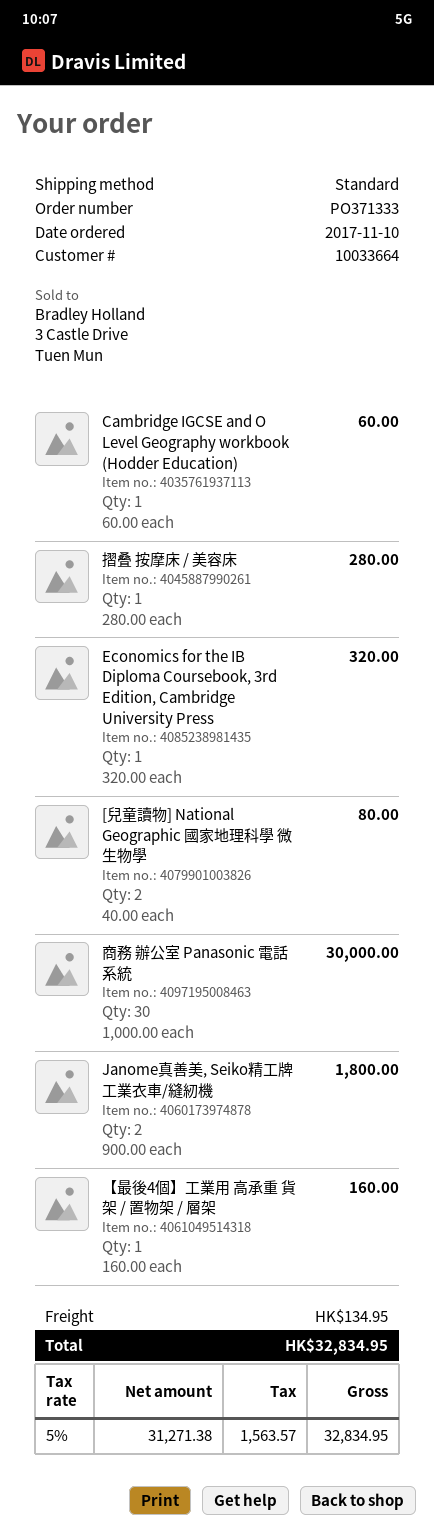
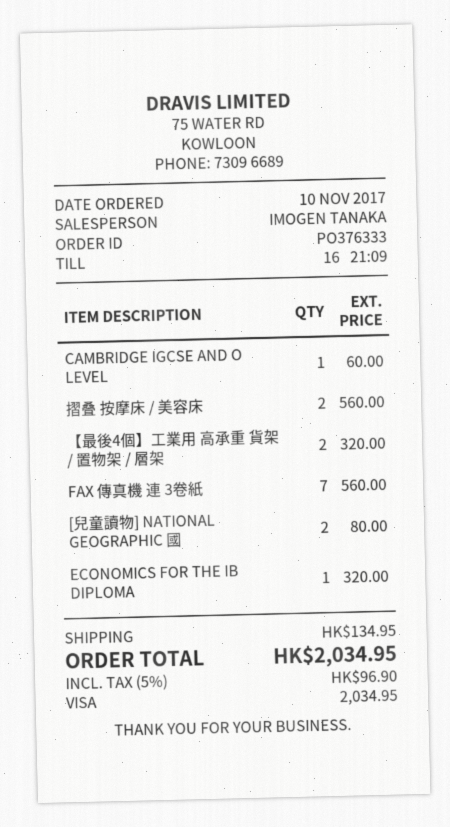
order number: PO371333 -> PO376333
摺叠 按摩床 / 美容床: 1 for 280.00 -> 2 for 560.00
商務 辦公室 Panasonic 電話系統: 30 for 30000.00 -> none
Janome真善美, Seiko精工牌 工業衣車/縫紉機: 2 for 1800.00 -> none
【最後4個】工業用 高承重 貨架 / 置物架 / 層架: 1 for 160.00 -> 2 for 320.00
FAX 傳真機 連 3卷紙: none -> 7 for 560.00
tax: 5% = 1563.57 -> 5% = 96.90
total: 32834.95 -> 2034.95

